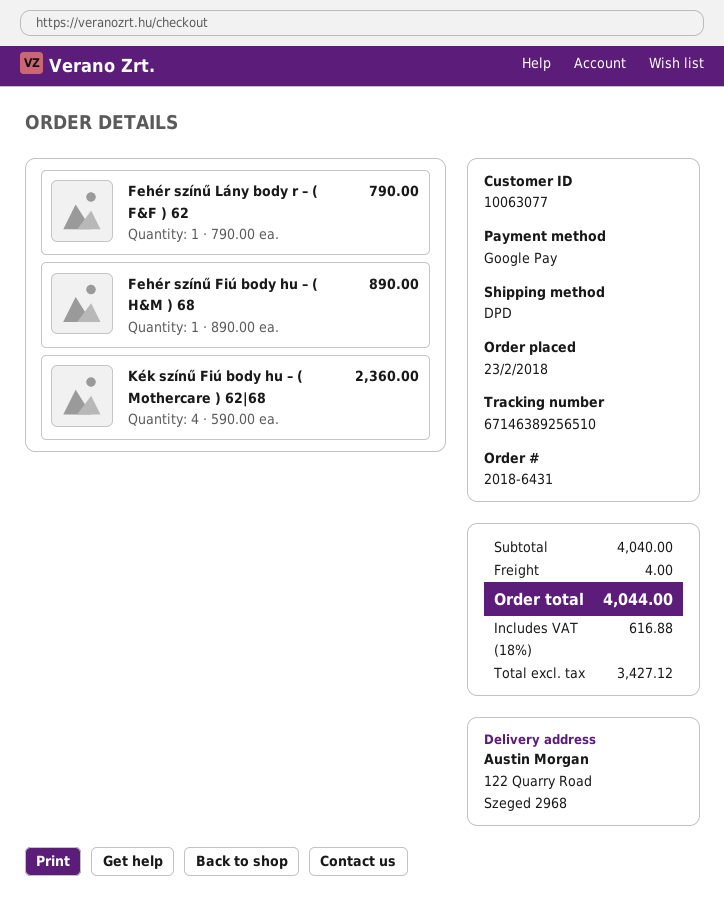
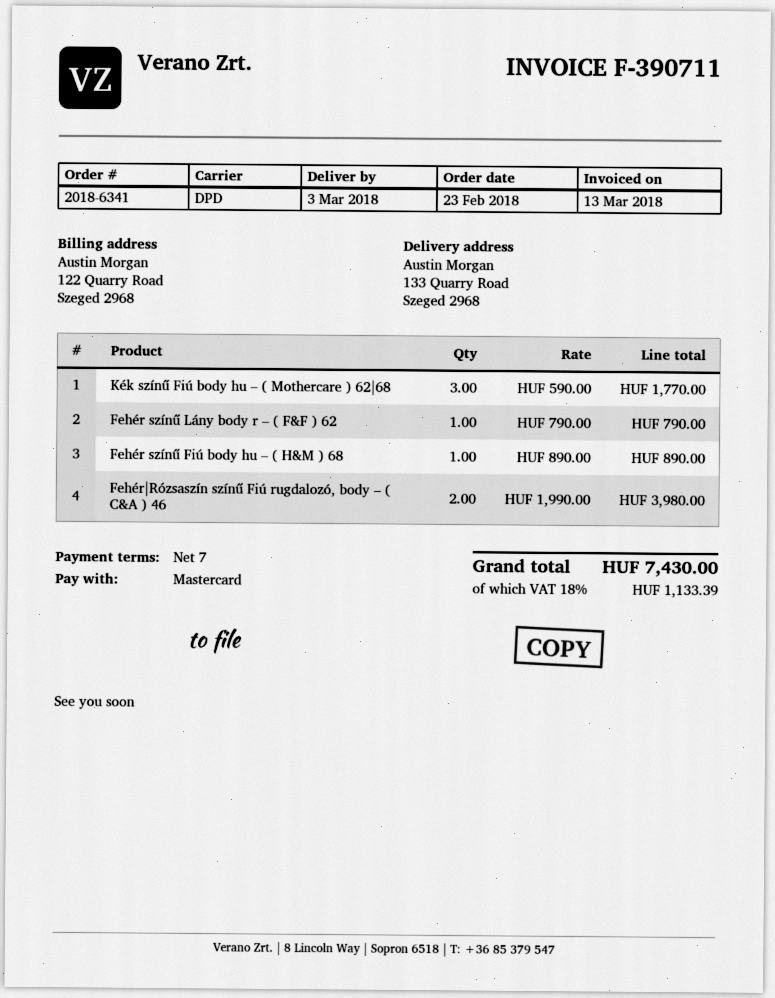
order number: 2018-6431 -> 2018-6341
payment method: Google Pay -> Mastercard
ship to: 122 Quarry Road, Szeged 2968 -> 133 Quarry Road, Szeged 2968
Kék színű Fiú body hu – ( Mothercare ) 62|68: 4 x 590.00 = 2360.00 -> 3 x 590.00 = 1770.00
Fehér|Rózsaszín színű Fiú rugdalozó, body – ( C&A ) 46: none -> 2 x 1990.00 = 3980.00
shipping: 4.00 -> none
tax: 18% = 616.88 -> 18% = 1133.39
total: 4044.00 -> 7430.00

